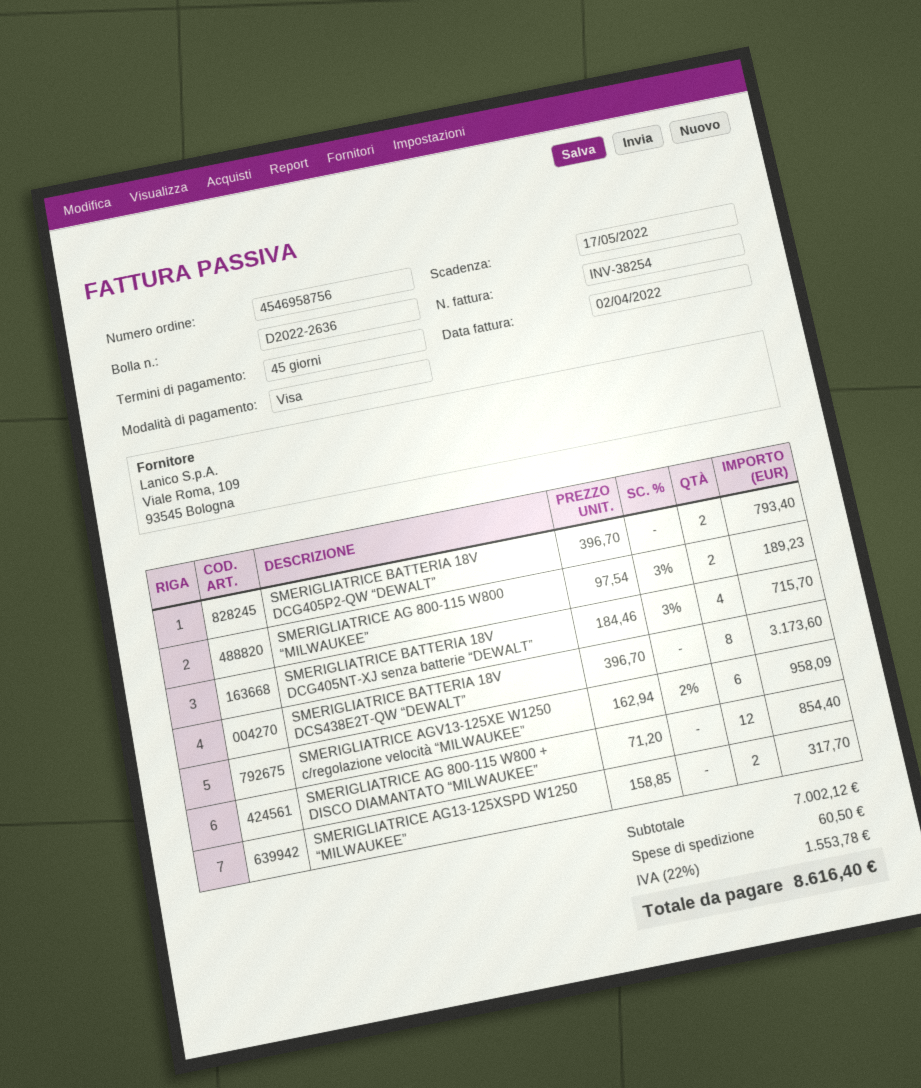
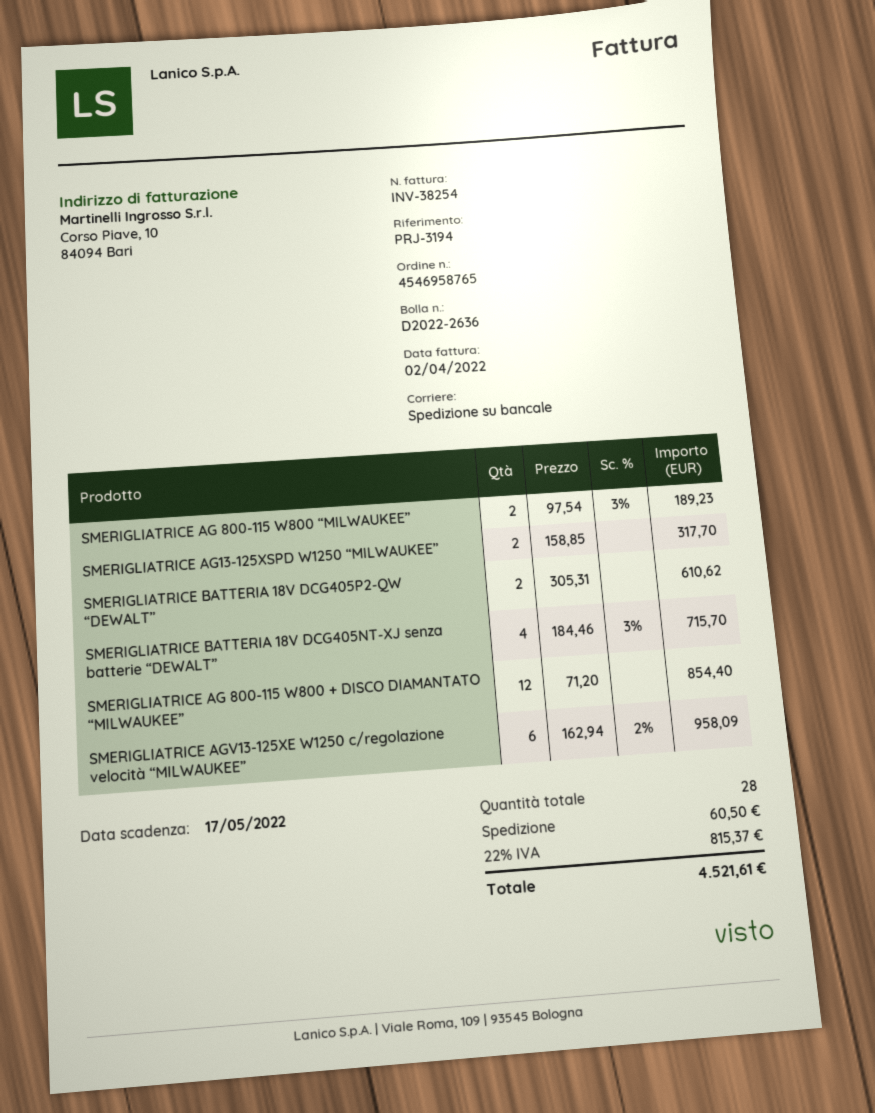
order number: 4546958756 -> 4546958765
SMERIGLIATRICE BATTERIA 18V DCG405P2-QW “DEWALT”: 2 x 396.70 = 793.40 -> 2 x 305.31 = 610.62
SMERIGLIATRICE BATTERIA 18V DCS438E2T-QW “DEWALT”: 8 x 396.70 = 3173.60 -> none
tax: 22% = 1553.78 -> 22% = 815.37
total: 8616.40 -> 4521.61

